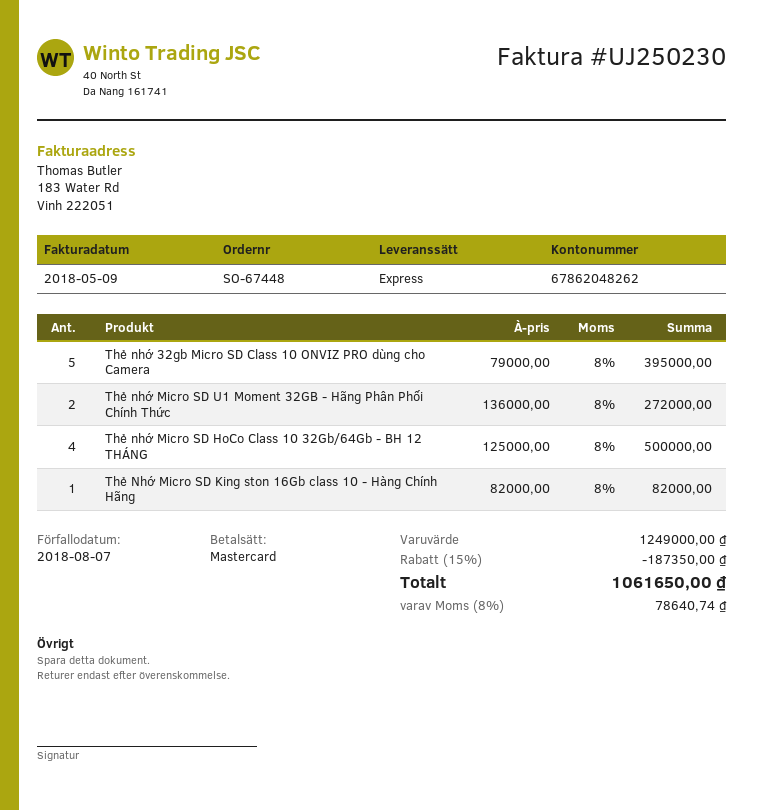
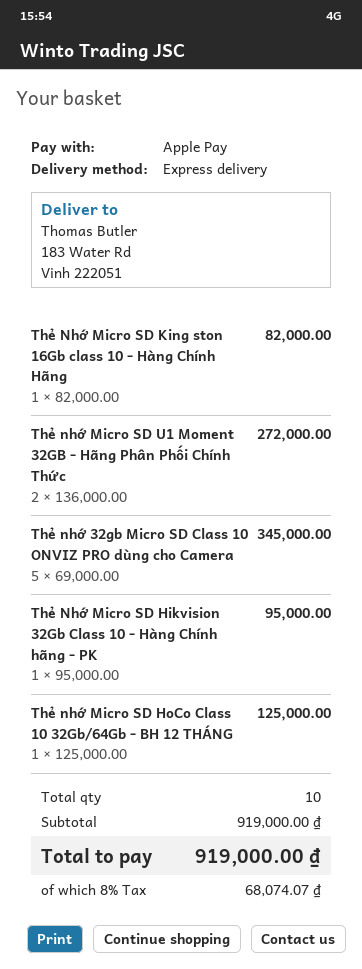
payment method: Mastercard -> Apple Pay
Thẻ nhớ 32gb Micro SD Class 10 ONVIZ PRO dùng cho Camera: 5 x 79000.00 = 395000.00 -> 5 x 69000.00 = 345000.00
Thẻ nhớ Micro SD HoCo Class 10 32Gb/64Gb - BH 12 THÁNG: 4 x 125000.00 = 500000.00 -> 1 x 125000.00 = 125000.00
Thẻ Nhớ Micro SD Hikvision 32Gb Class 10 - Hàng Chính hãng - PK: none -> 1 x 95000.00 = 95000.00
subtotal: 1249000.00 -> 919000.00
discount: 15% = 187350.00 -> none
tax: 8% = 78640.74 -> 8% = 68074.07
total: 1061650.00 -> 919000.00

